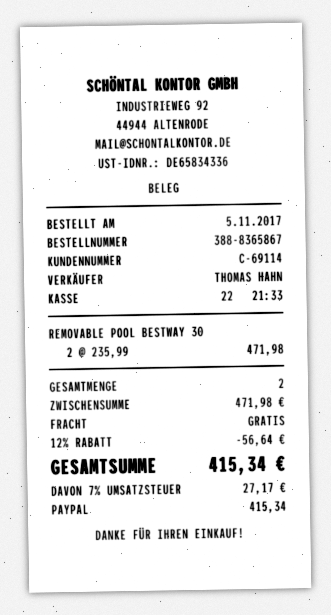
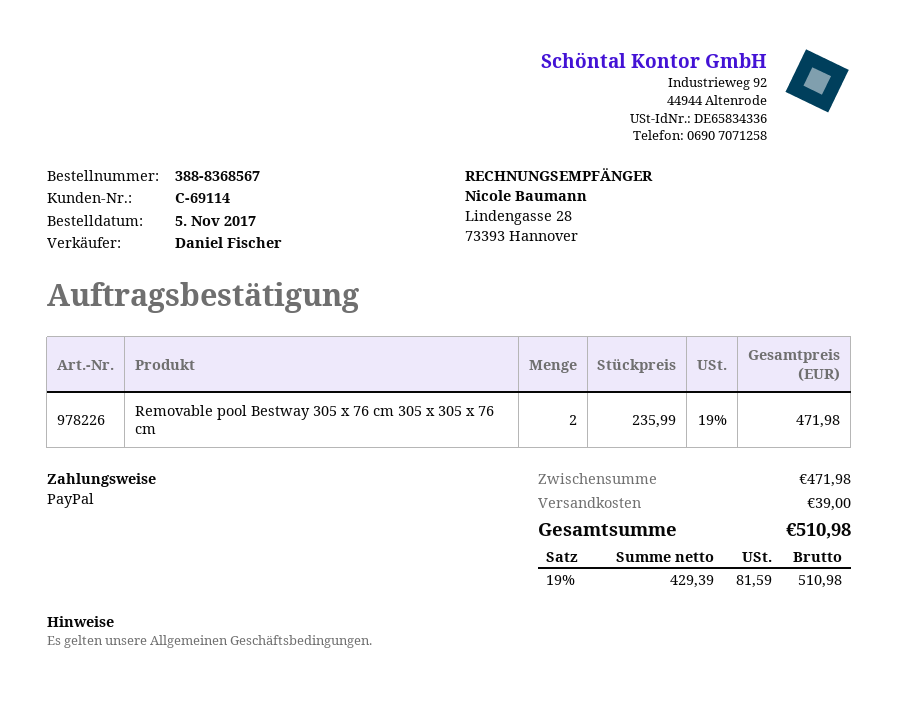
order number: 388-8365867 -> 388-8368567
sales rep: THOMAS HAHN -> Daniel Fischer
discount: 12% = 56.64 -> none
shipping: 0.00 -> 39.00
tax: 7% = 27.17 -> 19% = 81.59
total: 415.34 -> 510.98

